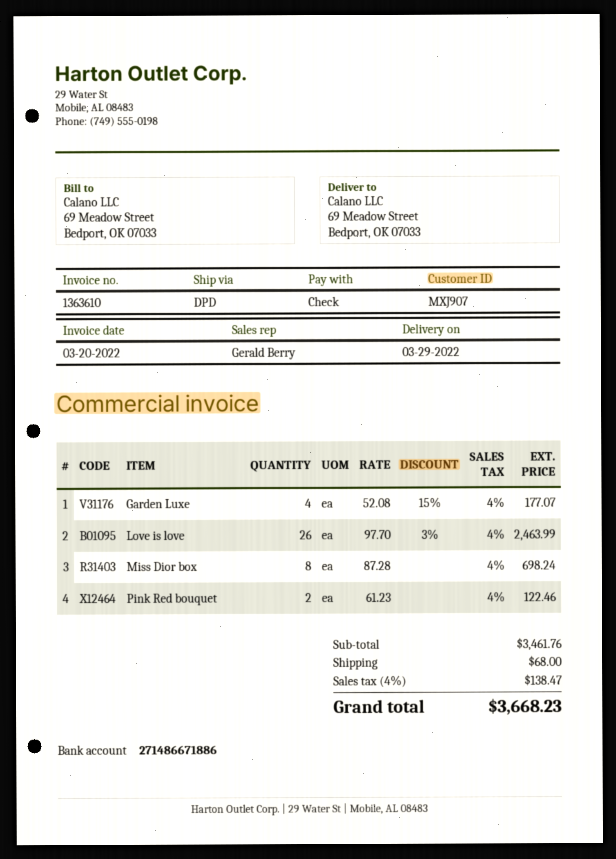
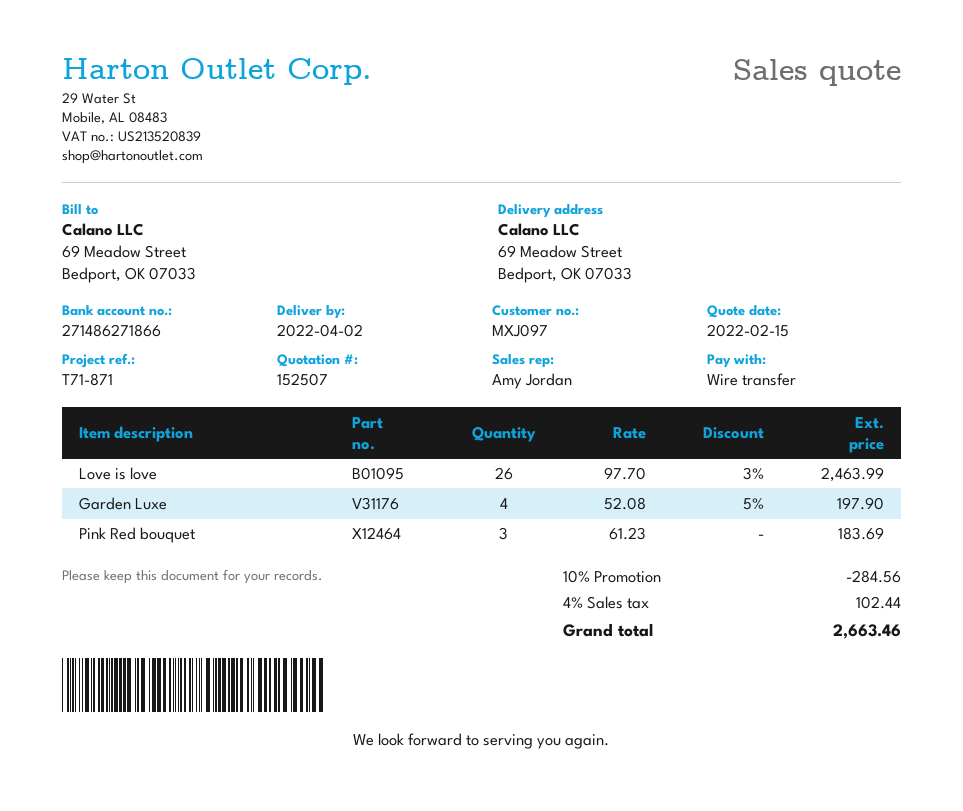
delivery date: 2022-03-29 -> 2022-04-02
customer number: MXJ907 -> MXJ097
sales rep: Gerald Berry -> Amy Jordan
payment method: cheque -> bank transfer
bank account: 271486671886 -> 271486271866
Garden Luxe: 4 x 52.08 - 15% = 177.07 -> 4 x 52.08 - 5% = 197.90
Miss Dior box: 8 x 87.28 = 698.24 -> none
Pink Red bouquet: 2 x 61.23 = 122.46 -> 3 x 61.23 = 183.69
discount: none -> 10% = 284.56
shipping: 68.00 -> none
tax: 4% = 138.47 -> 4% = 102.44
total: 3668.23 -> 2663.46

